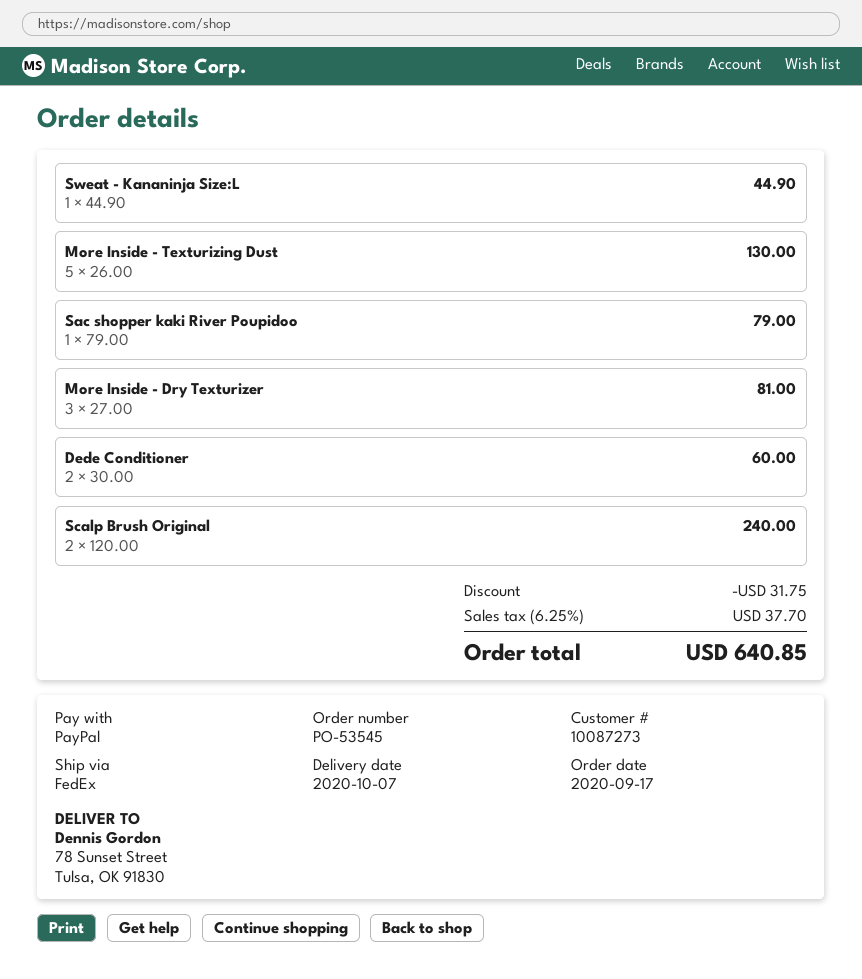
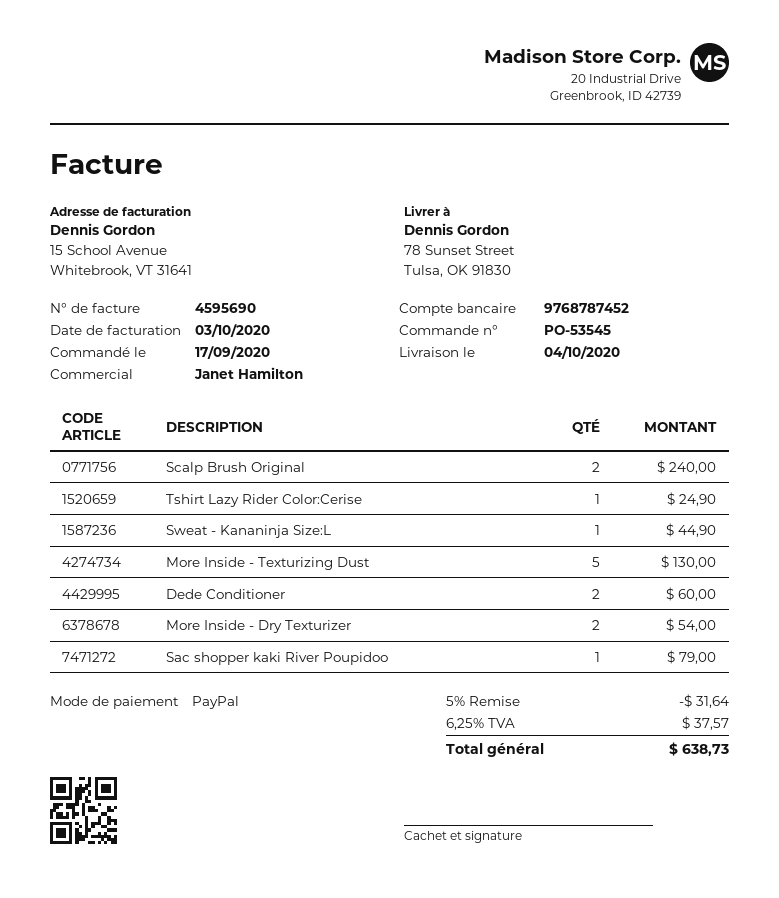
delivery date: 2020-10-07 -> 2020-10-04
More Inside - Dry Texturizer: 3 for 81.00 -> 2 for 54.00
Tshirt Lazy Rider Color:Cerise: none -> 1 for 24.90
discount: 31.75 -> 31.64
tax: 6.25% = 37.70 -> 6.25% = 37.57
total: 640.85 -> 638.73

